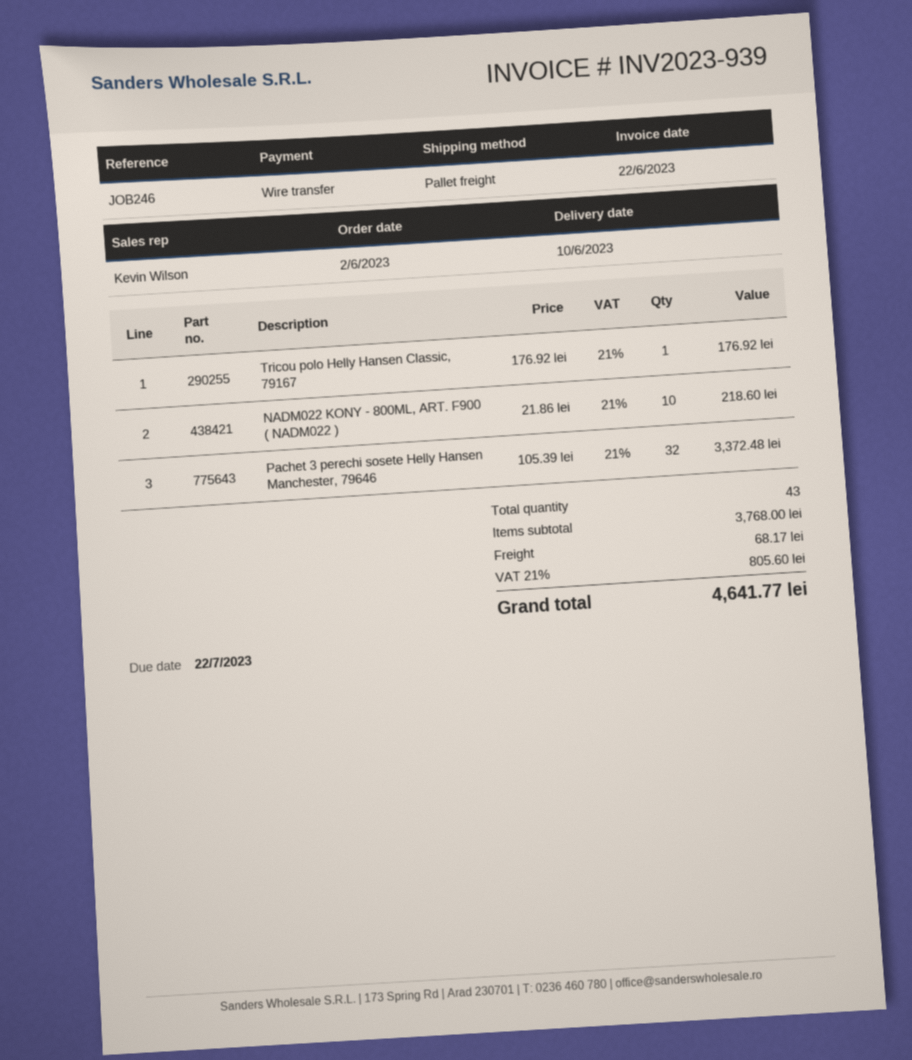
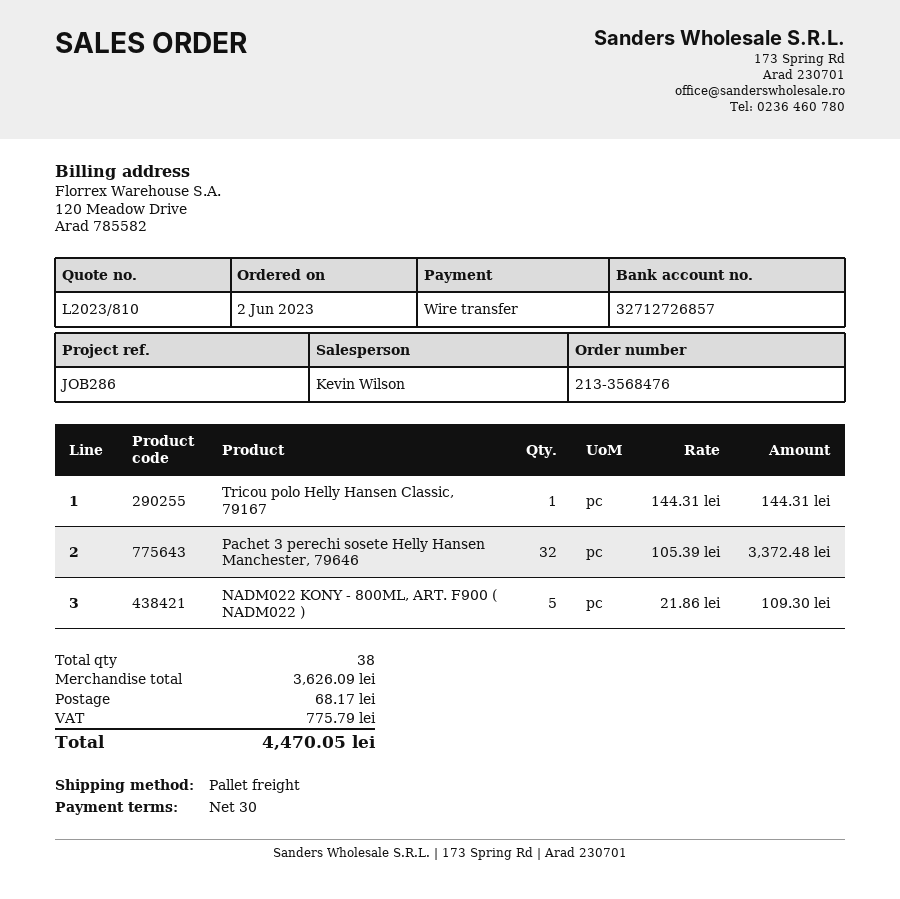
reference: JOB246 -> JOB286
Tricou polo Helly Hansen Classic, 79167: 1 x 176.92 = 176.92 -> 1 x 144.31 = 144.31
NADM022 KONY - 800ML, ART. F900 ( NADM022 ): 10 x 21.86 = 218.60 -> 5 x 21.86 = 109.30
total quantity: 43 -> 38
subtotal: 3768.00 -> 3626.09
tax: 805.60 -> 775.79
total: 4641.77 -> 4470.05

